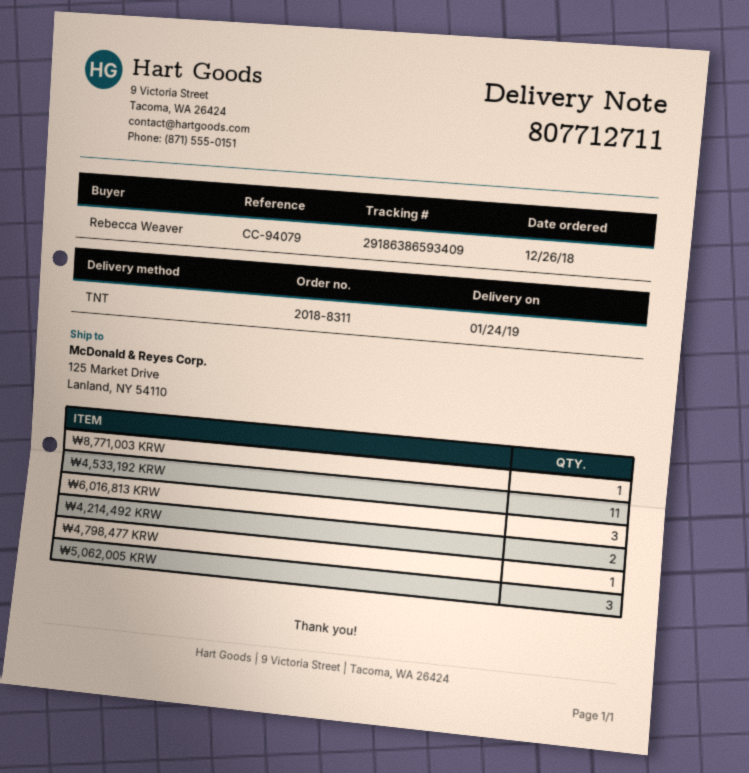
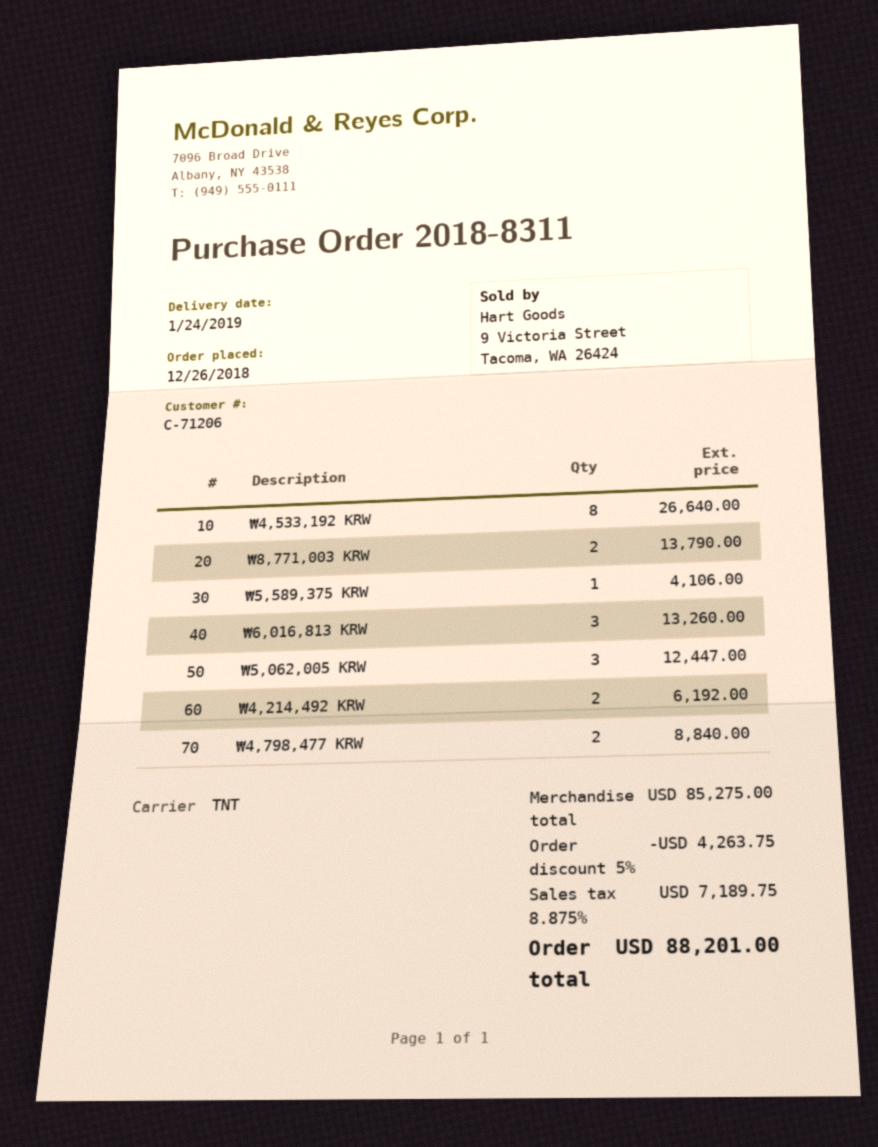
₩8,771,003 KRW: 1 -> 2
₩4,533,192 KRW: 11 -> 8
₩4,798,477 KRW: 1 -> 2
₩5,589,375 KRW: none -> 1

